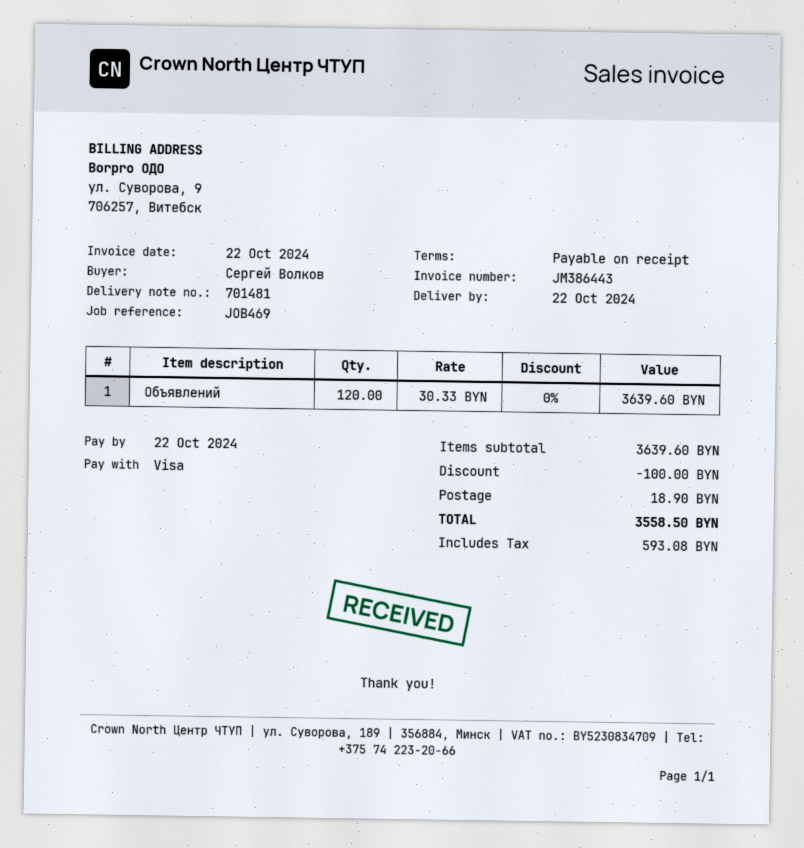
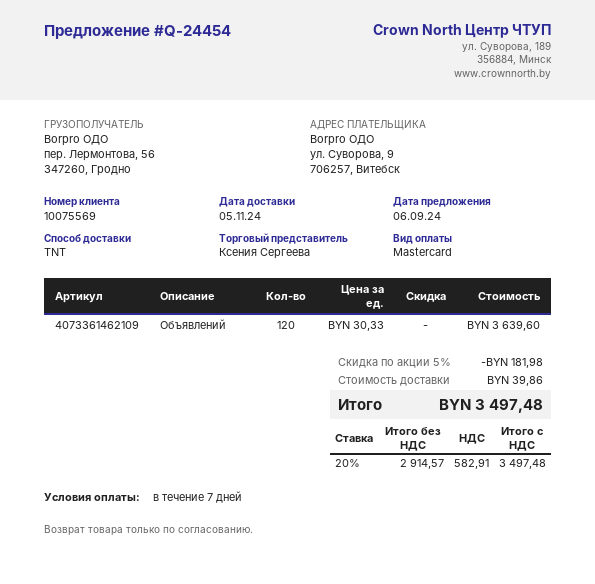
delivery date: 2024-10-22 -> 2024-11-05
payment terms: on receipt -> 7 days
payment method: Visa -> Mastercard
discount: 100.00 -> 181.98
shipping: 18.90 -> 39.86
tax: 593.08 -> 582.91
total: 3558.50 -> 3497.48

